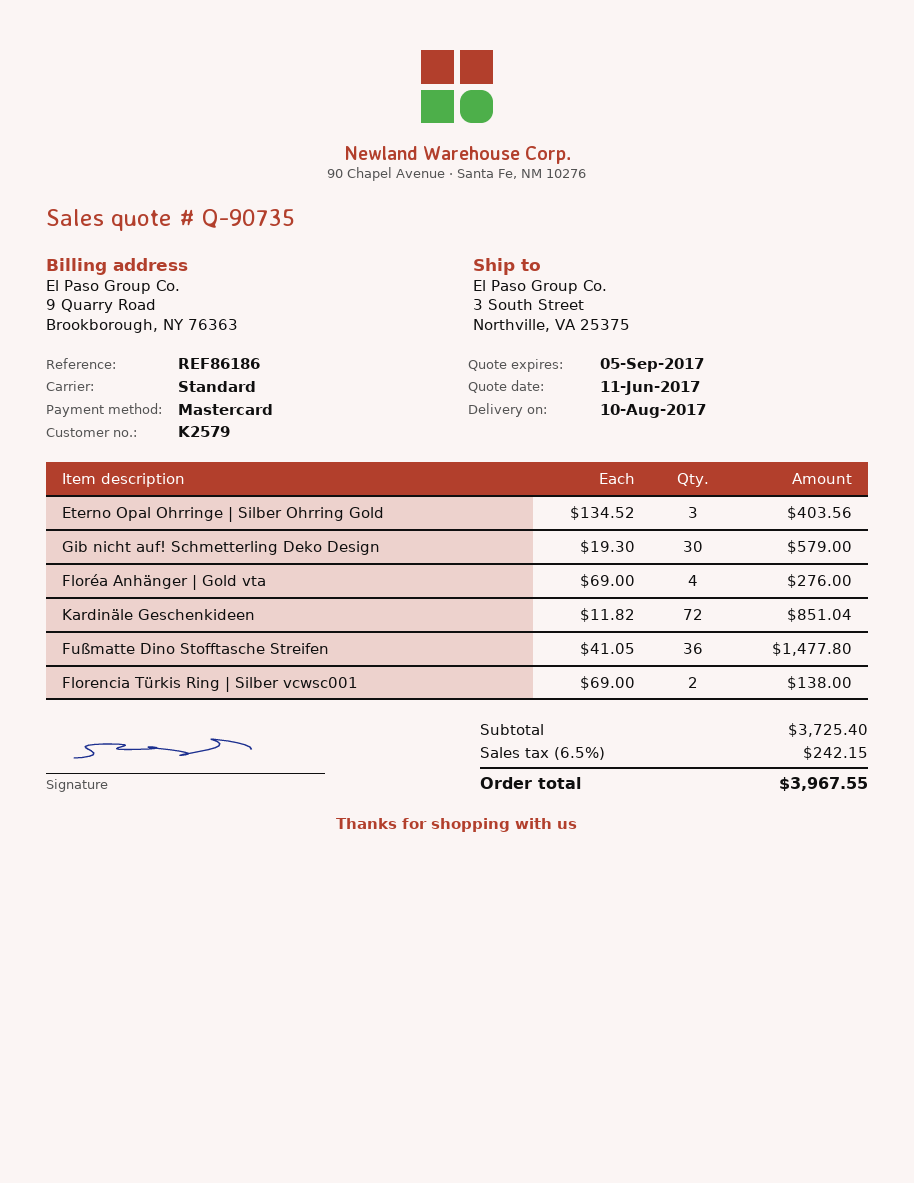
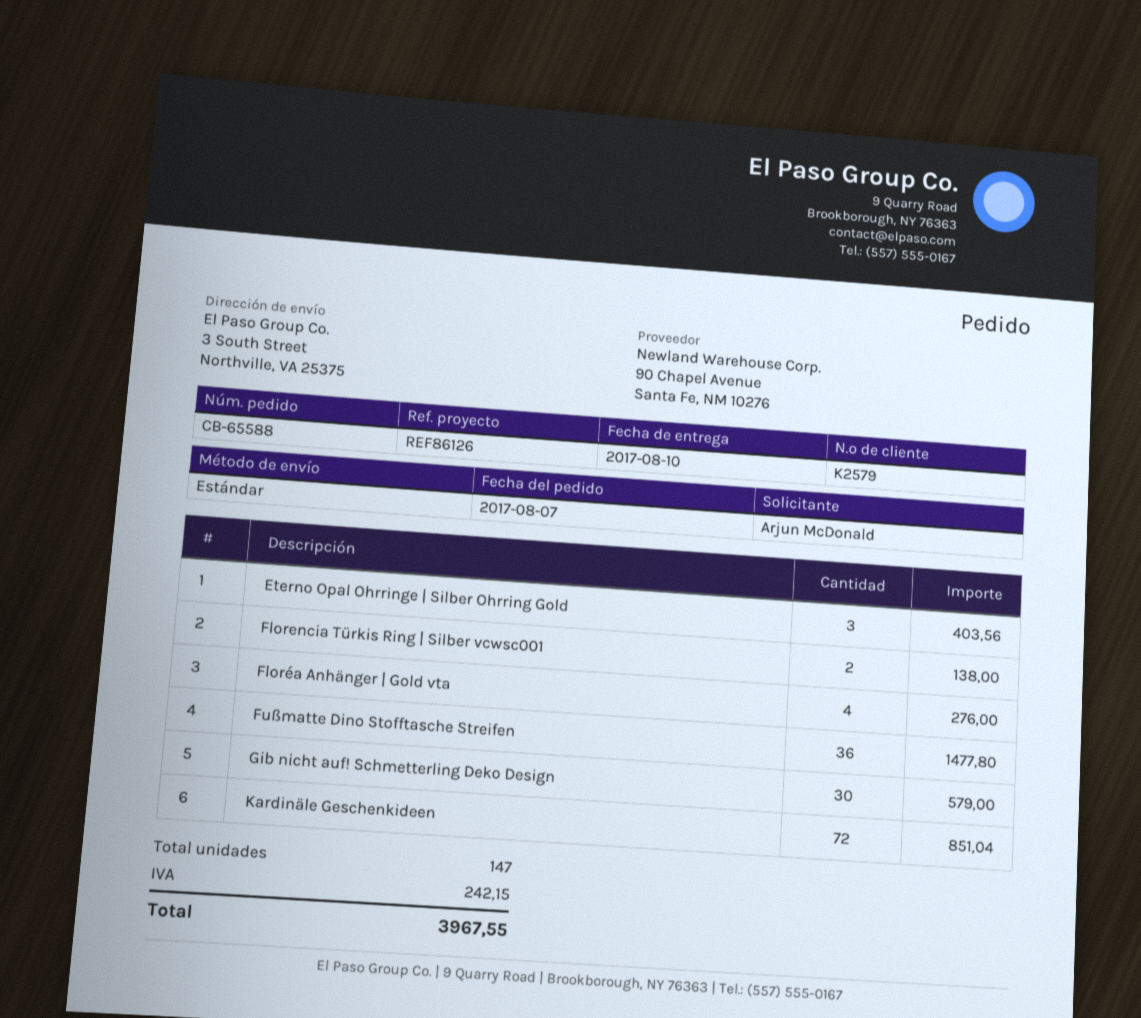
reference: REF86186 -> REF86126

